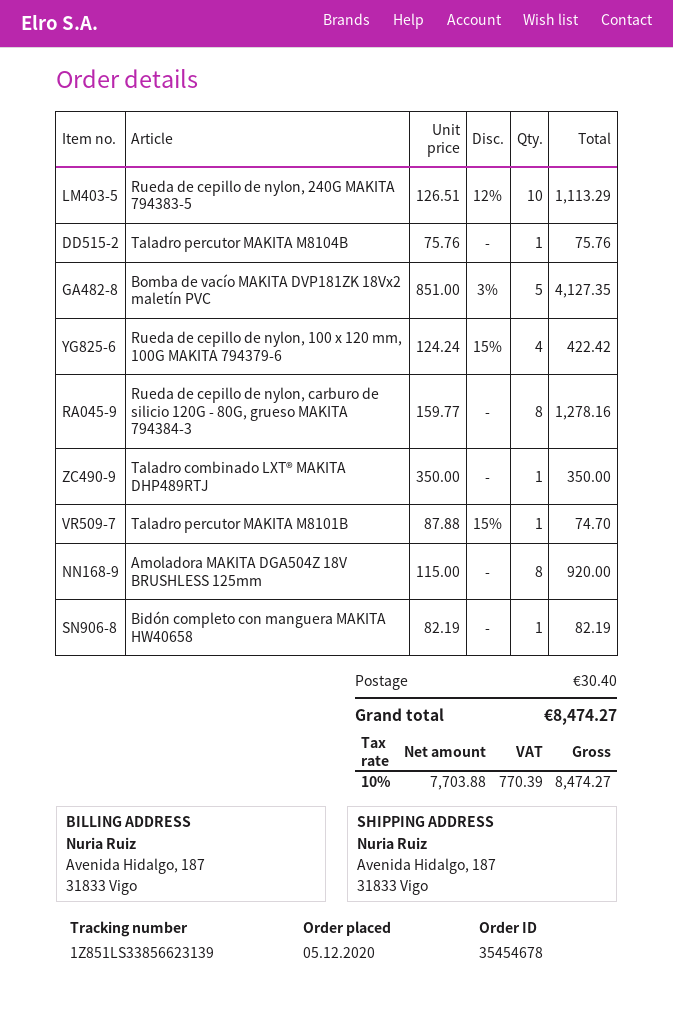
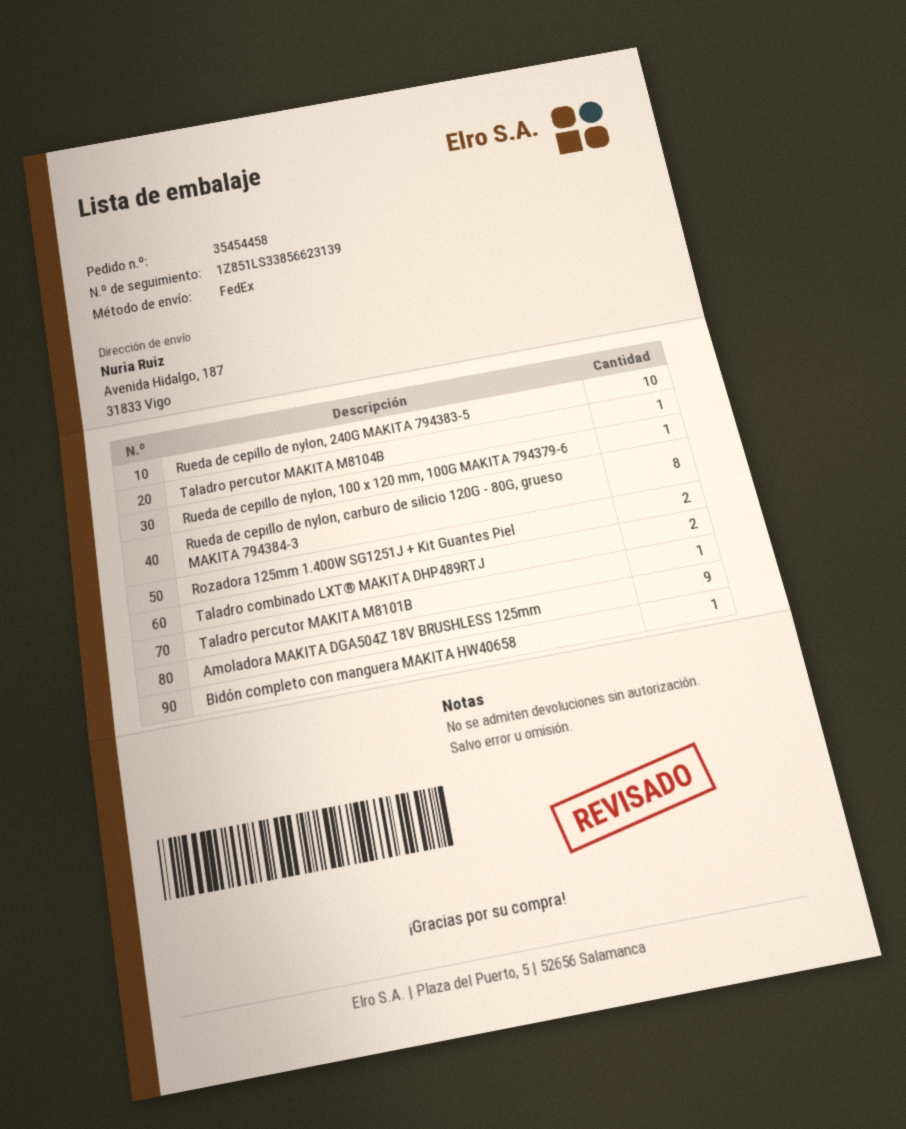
order number: 35454678 -> 35454458
Bomba de vacío MAKITA DVP181ZK 18Vx2 maletín PVC: 5 -> none
Rueda de cepillo de nylon, 100 x 120 mm, 100G MAKITA 794379-6: 4 -> 1
Taladro combinado LXT® MAKITA DHP489RTJ: 1 -> 2
Amoladora MAKITA DGA504Z 18V BRUSHLESS 125mm: 8 -> 9
Rozadora 125mm 1.400W SG1251J + Kit Guantes Piel: none -> 2

